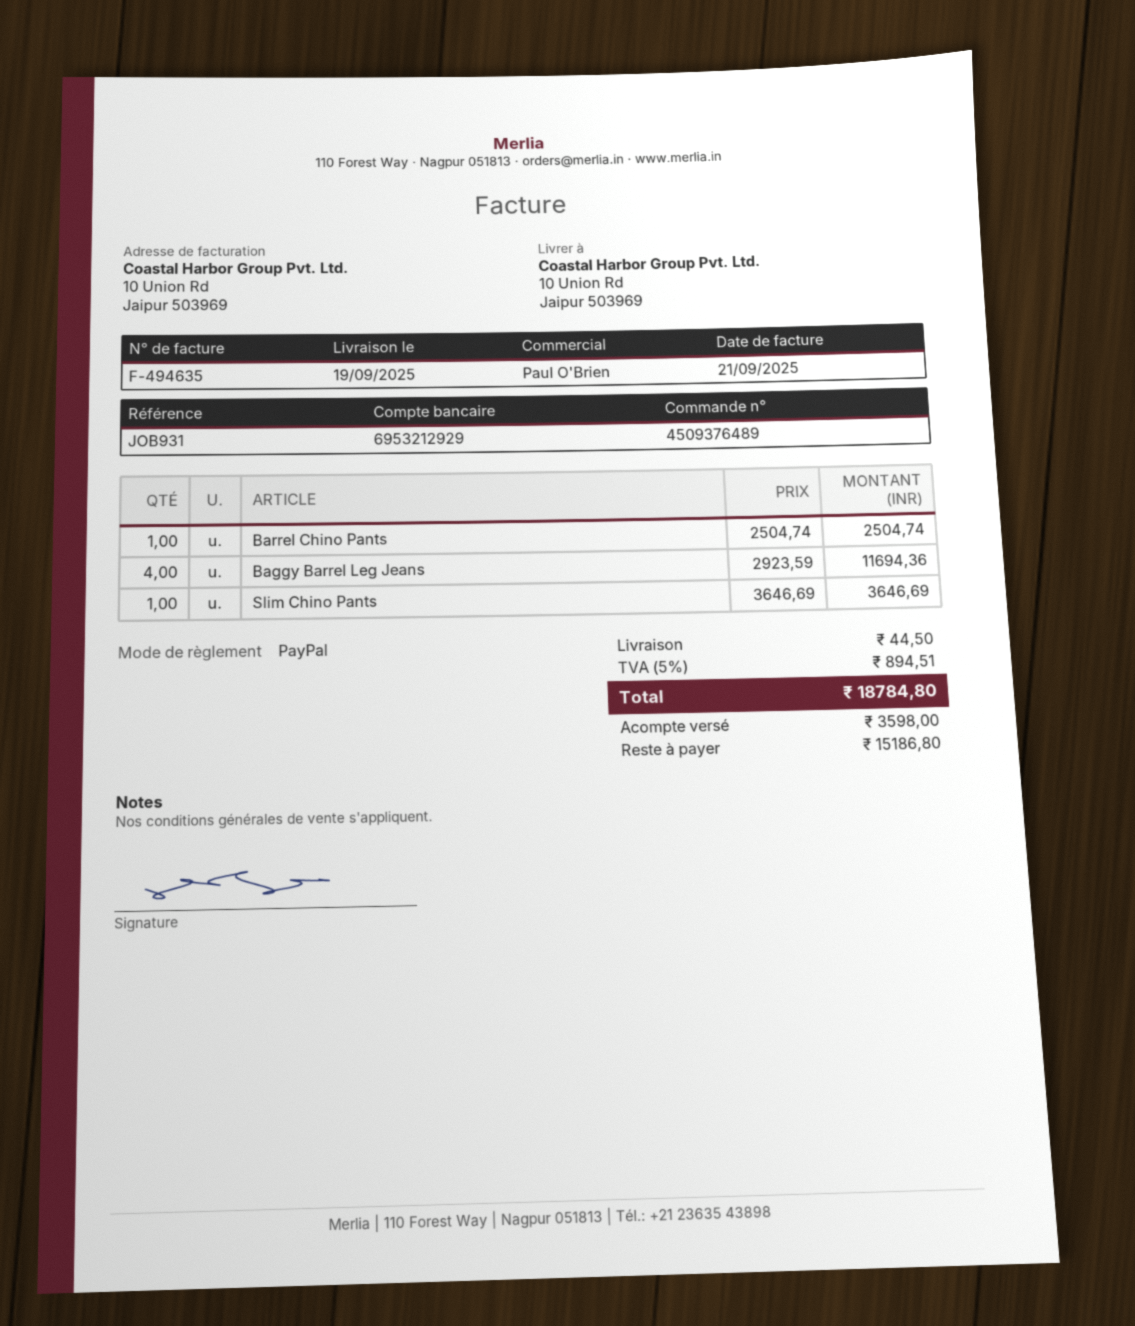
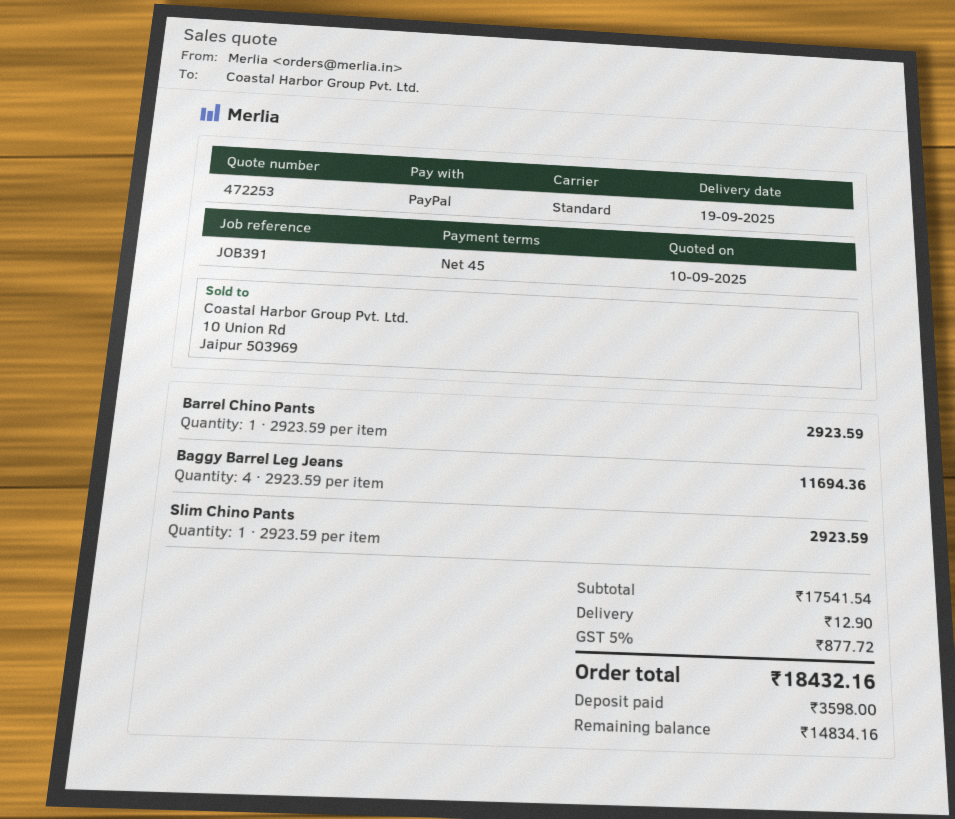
reference: JOB931 -> JOB391
Barrel Chino Pants: 1 x 2504.74 = 2504.74 -> 1 x 2923.59 = 2923.59
Slim Chino Pants: 1 x 3646.69 = 3646.69 -> 1 x 2923.59 = 2923.59
shipping: 44.50 -> 12.90
tax: 5% = 894.51 -> 5% = 877.72
total: 18784.80 -> 18432.16
balance: 15186.80 -> 14834.16

